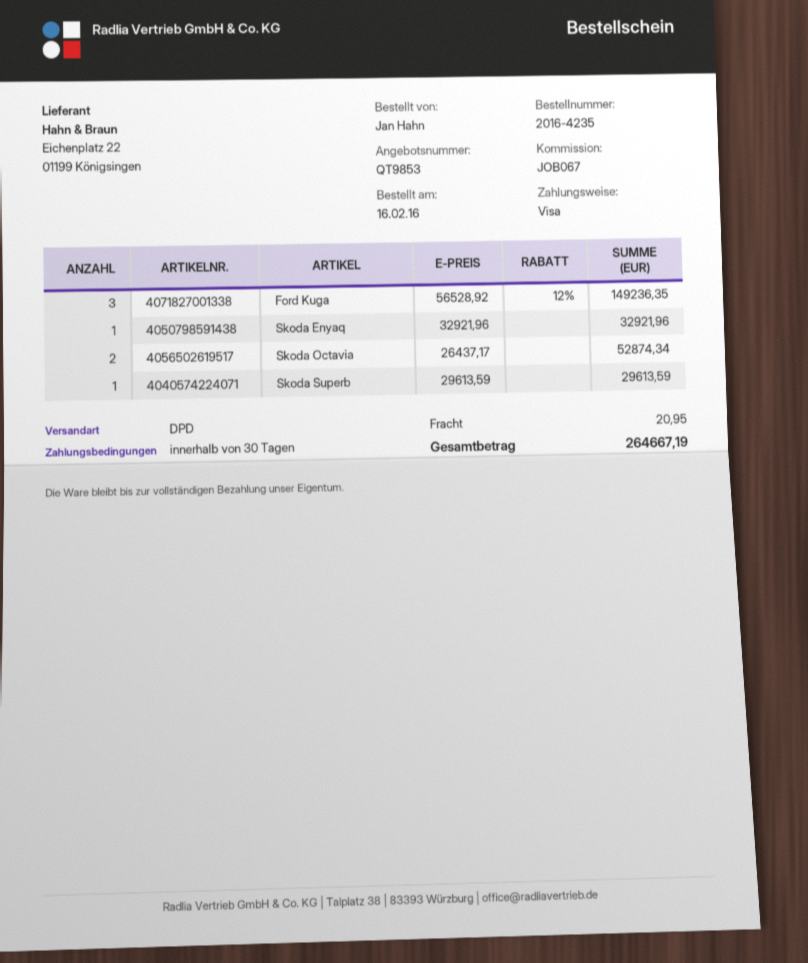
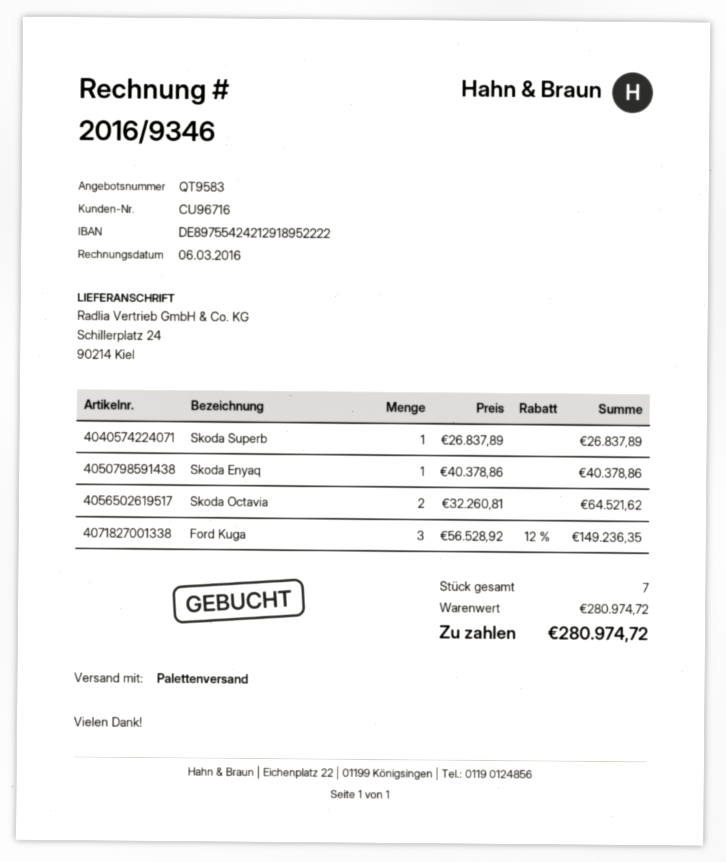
quote number: QT9853 -> QT9583
shipping method: DPD -> pallet freight
Skoda Enyaq: 1 x 32921.96 = 32921.96 -> 1 x 40378.86 = 40378.86
Skoda Octavia: 2 x 26437.17 = 52874.34 -> 2 x 32260.81 = 64521.62
Skoda Superb: 1 x 29613.59 = 29613.59 -> 1 x 26837.89 = 26837.89
shipping: 20.95 -> none
total: 264667.19 -> 280974.72

